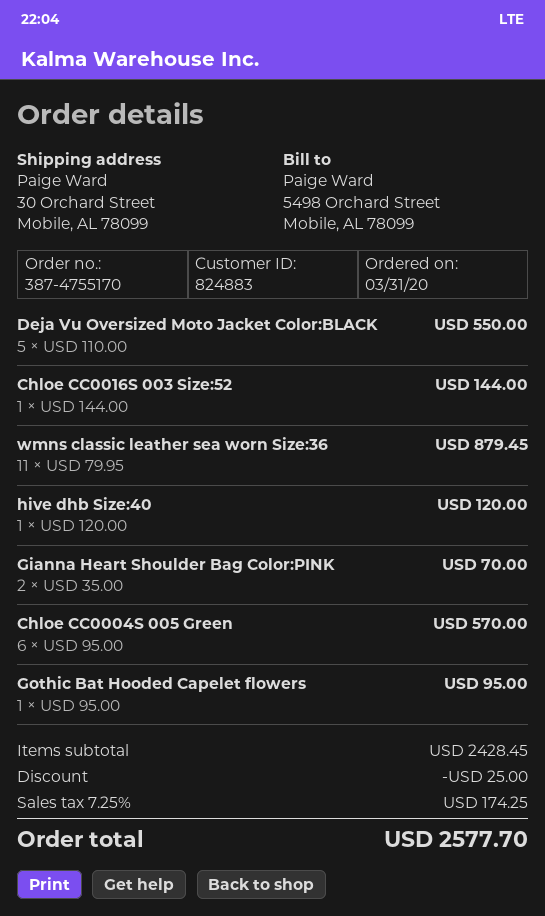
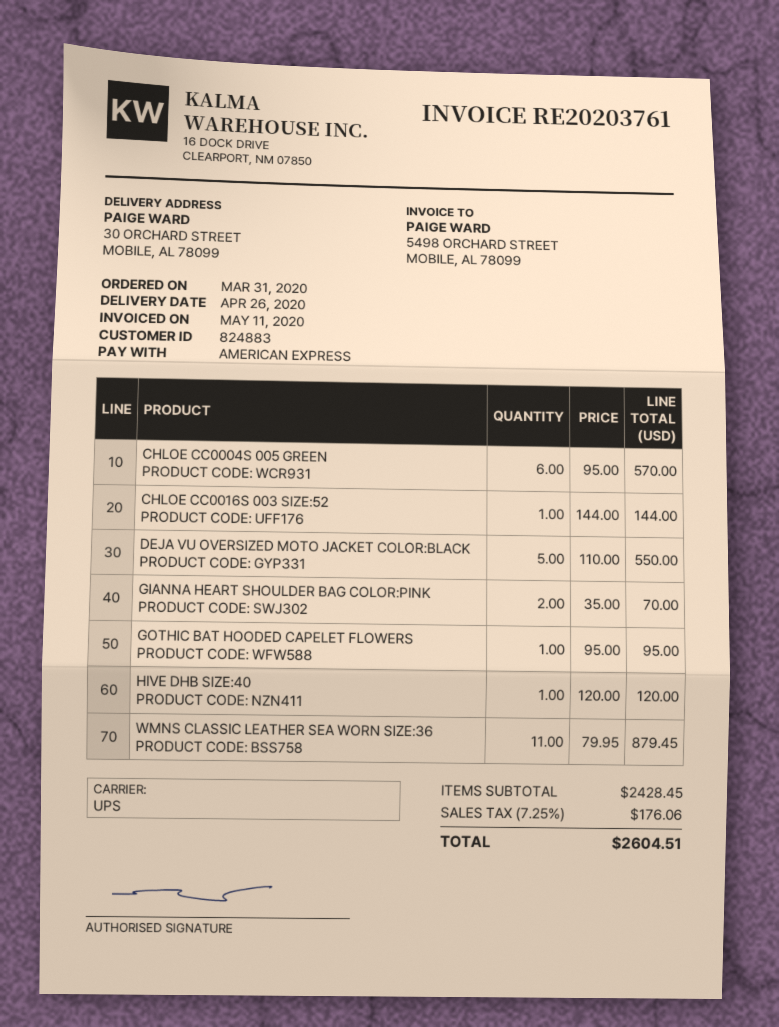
discount: 25.00 -> none
tax: 7.25% = 174.25 -> 7.25% = 176.06
total: 2577.70 -> 2604.51

